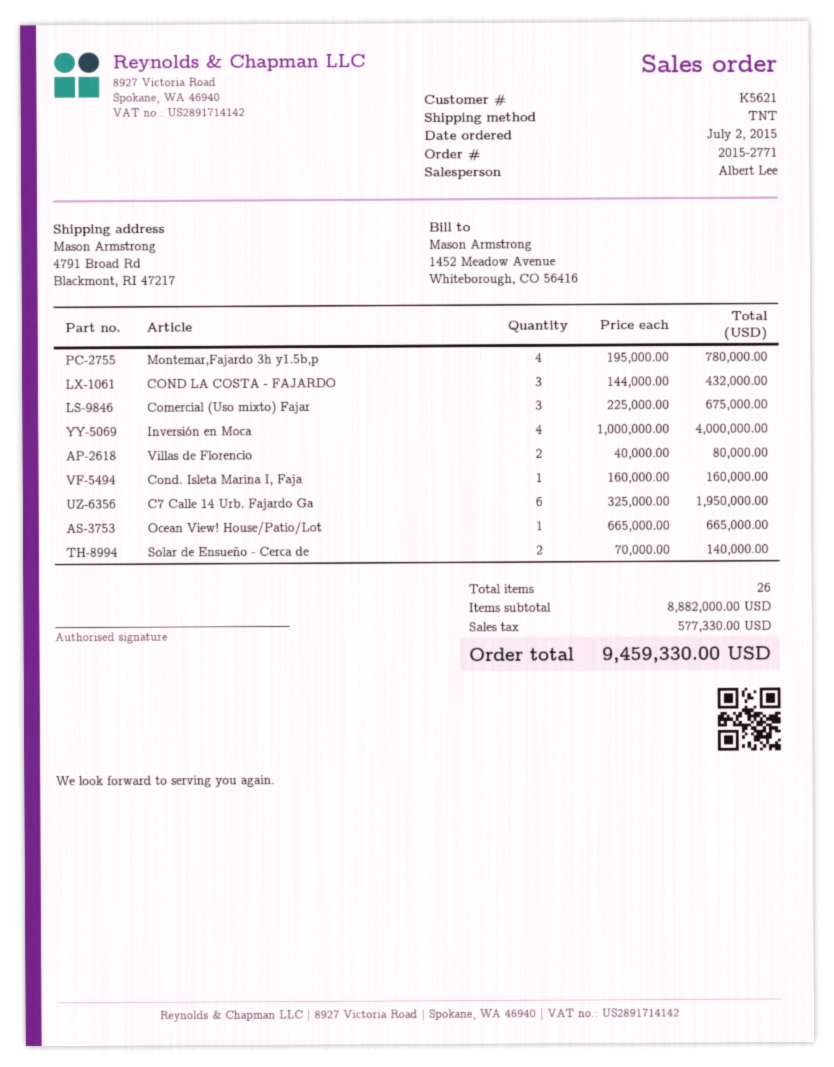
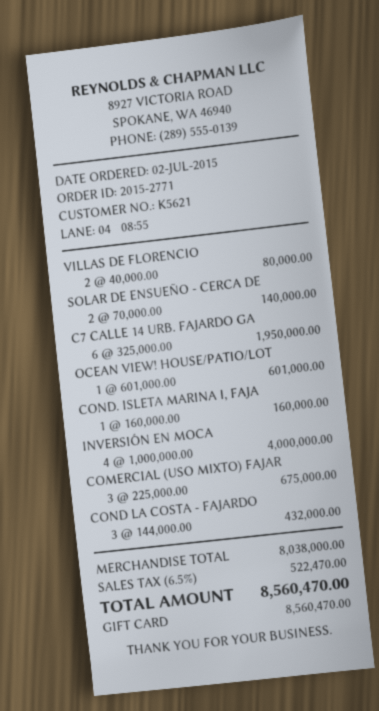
Montemar,Fajardo 3h y1.5b,p: 4 x 195000.00 = 780000.00 -> none
Ocean View! House/Patio/Lot: 1 x 665000.00 = 665000.00 -> 1 x 601000.00 = 601000.00
subtotal: 8882000.00 -> 8038000.00
tax: 577330.00 -> 522470.00
total: 9459330.00 -> 8560470.00

